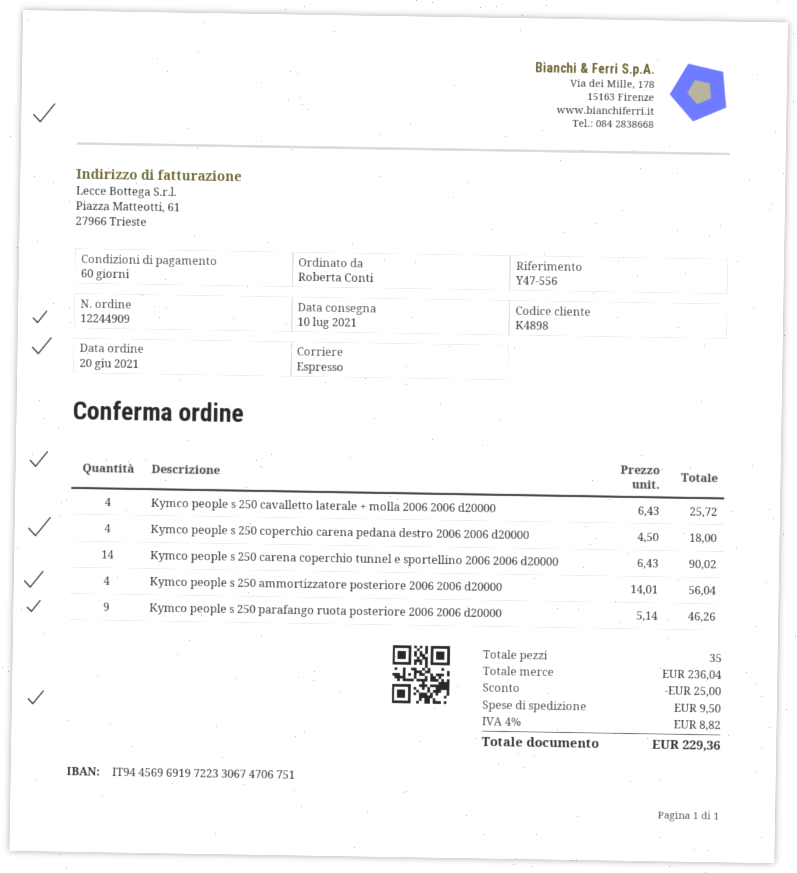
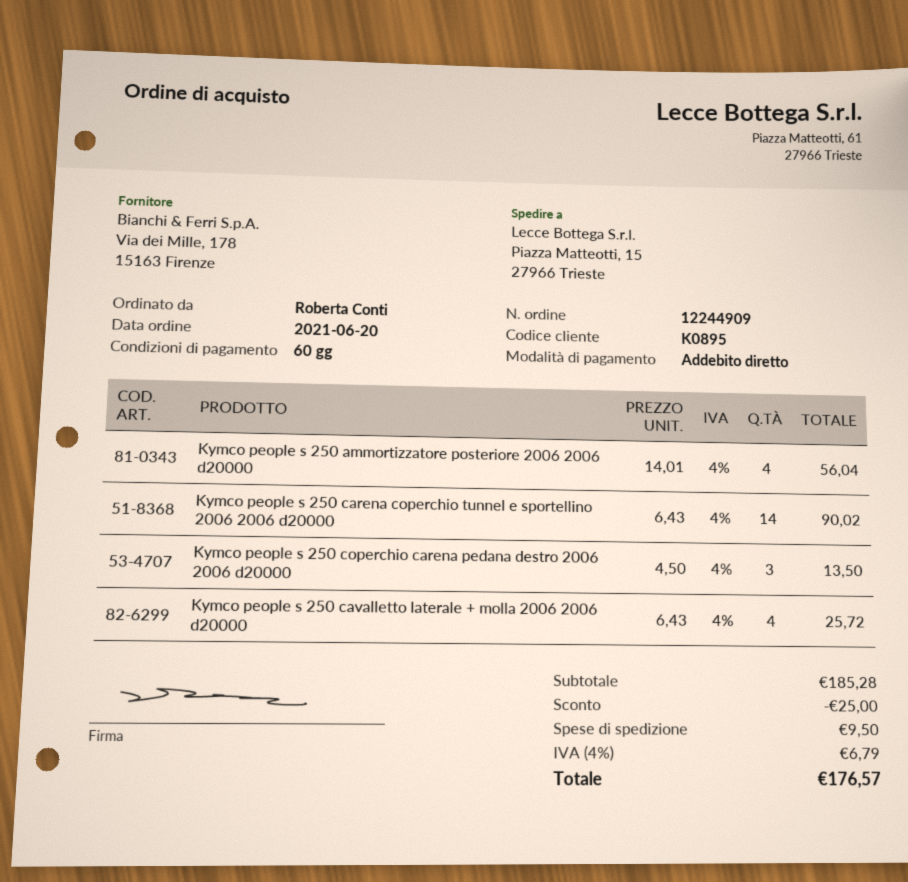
customer number: K4898 -> K0895
Kymco people s 250 coperchio carena pedana destro 2006 2006 d20000: 4 x 4.50 = 18.00 -> 3 x 4.50 = 13.50
Kymco people s 250 parafango ruota posteriore 2006 2006 d20000: 9 x 5.14 = 46.26 -> none
subtotal: 236.04 -> 185.28
tax: 4% = 8.82 -> 4% = 6.79
total: 229.36 -> 176.57

